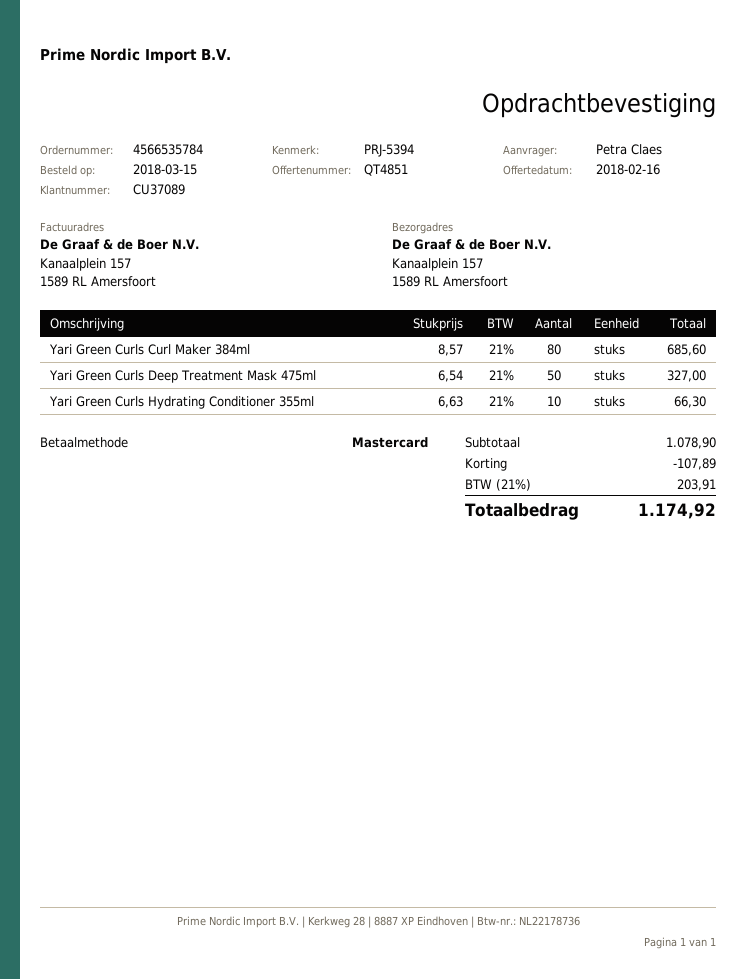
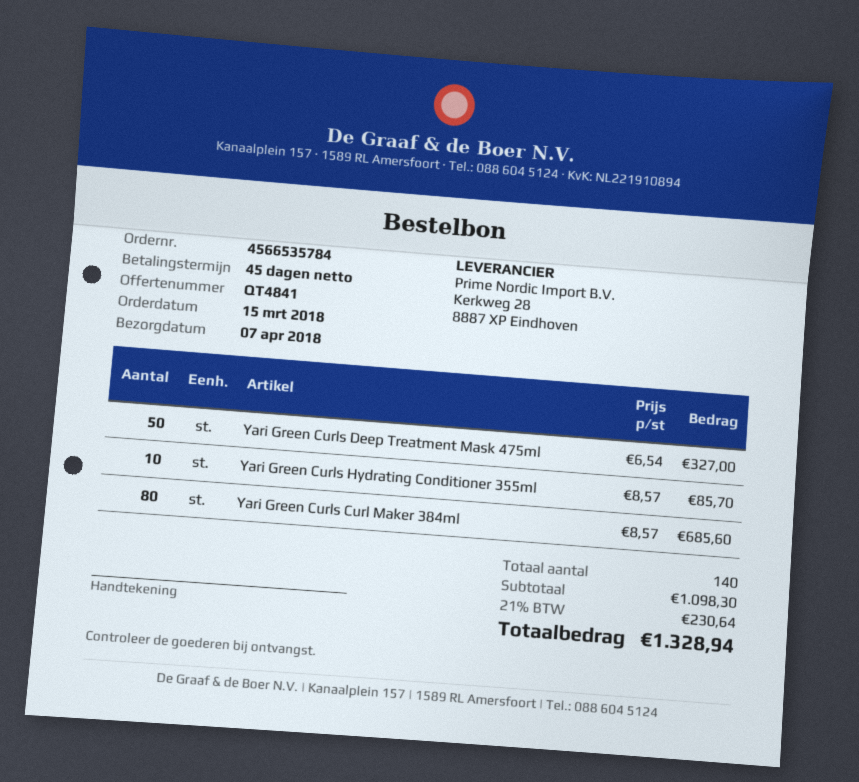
quote number: QT4851 -> QT4841
Yari Green Curls Hydrating Conditioner 355ml: 10 x 6.63 = 66.30 -> 10 x 8.57 = 85.70
subtotal: 1078.90 -> 1098.30
discount: 107.89 -> none
tax: 21% = 203.91 -> 21% = 230.64
total: 1174.92 -> 1328.94

